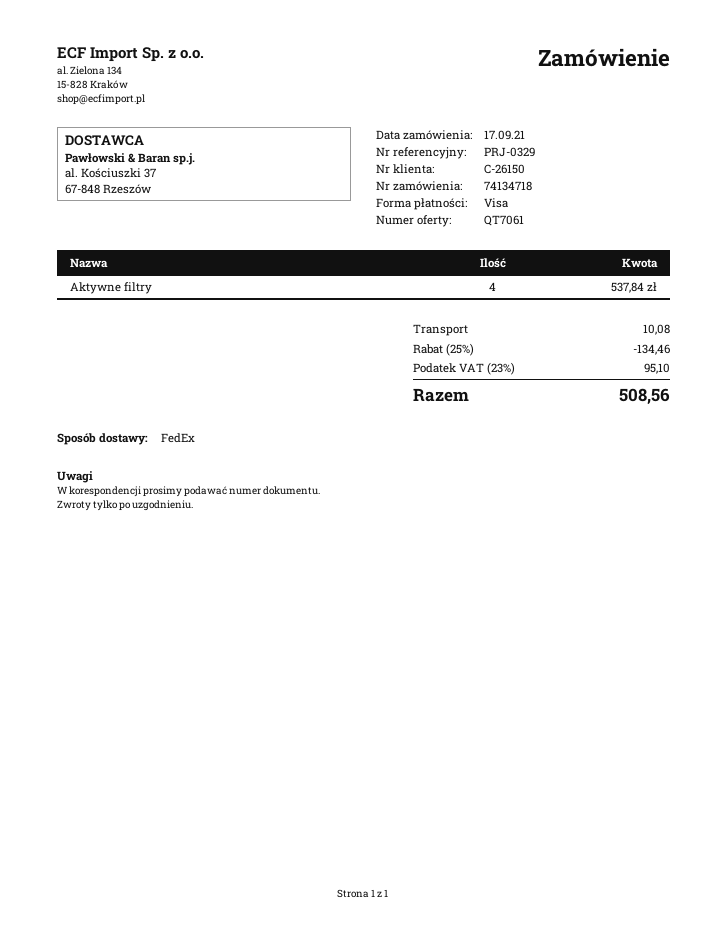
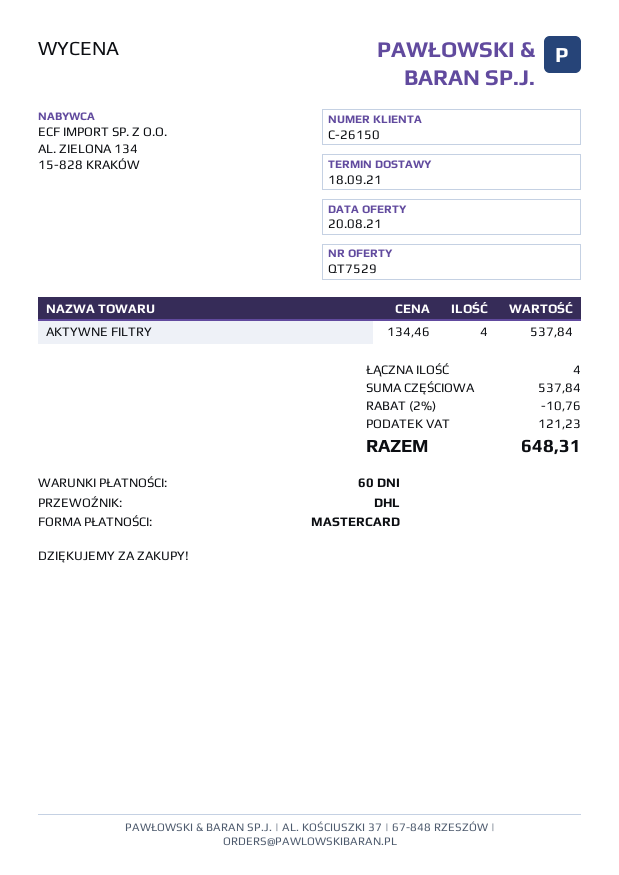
quote number: QT7061 -> QT7529
payment method: Visa -> Mastercard
shipping method: FedEx -> DHL
discount: 25% = 134.46 -> 2% = 10.76
shipping: 10.08 -> none
tax: 95.10 -> 121.23
total: 508.56 -> 648.31

